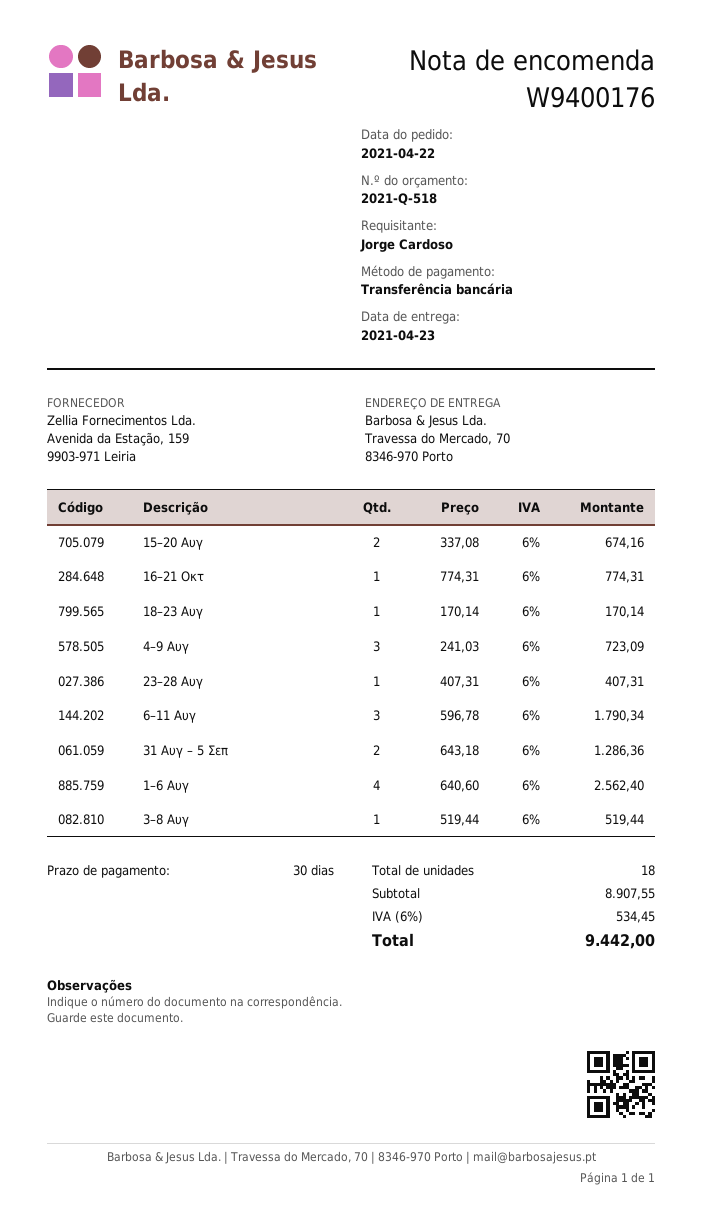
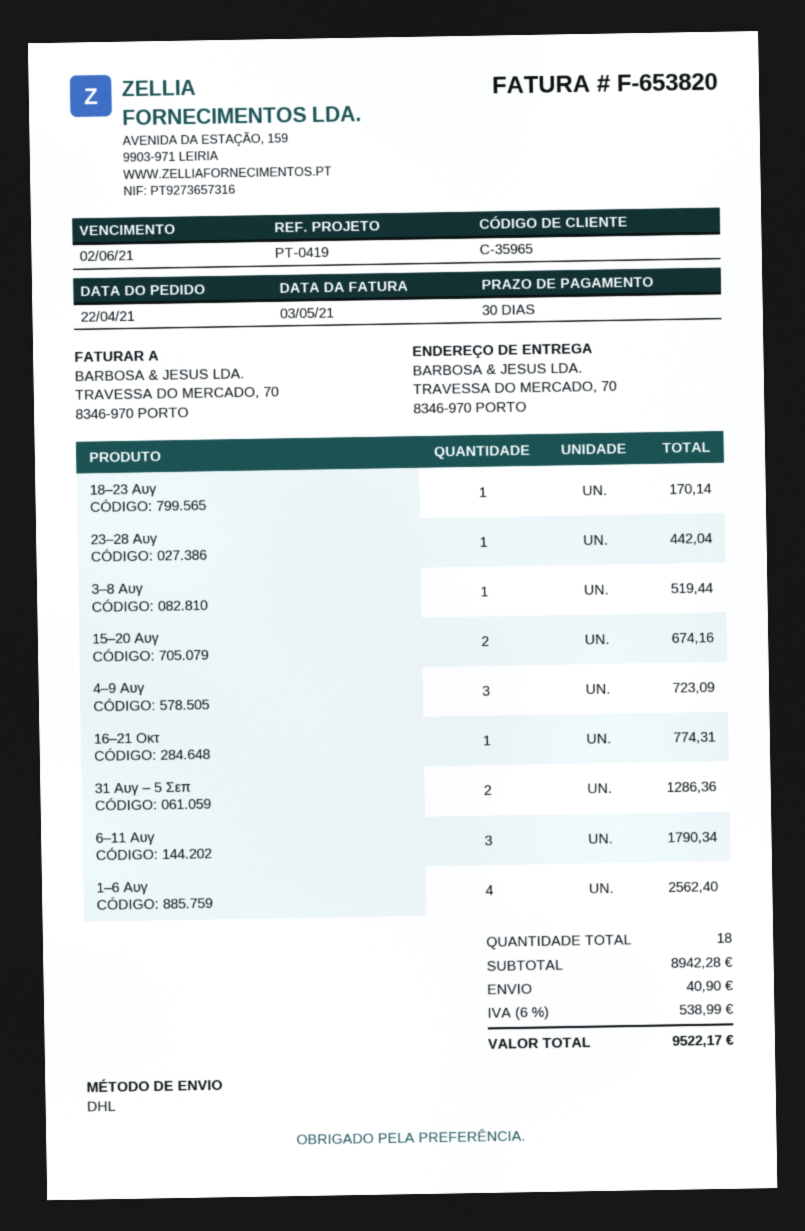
23–28 Αυγ: 1 for 407.31 -> 1 for 442.04
subtotal: 8907.55 -> 8942.28
shipping: none -> 40.90
tax: 6% = 534.45 -> 6% = 538.99
total: 9442.00 -> 9522.17

